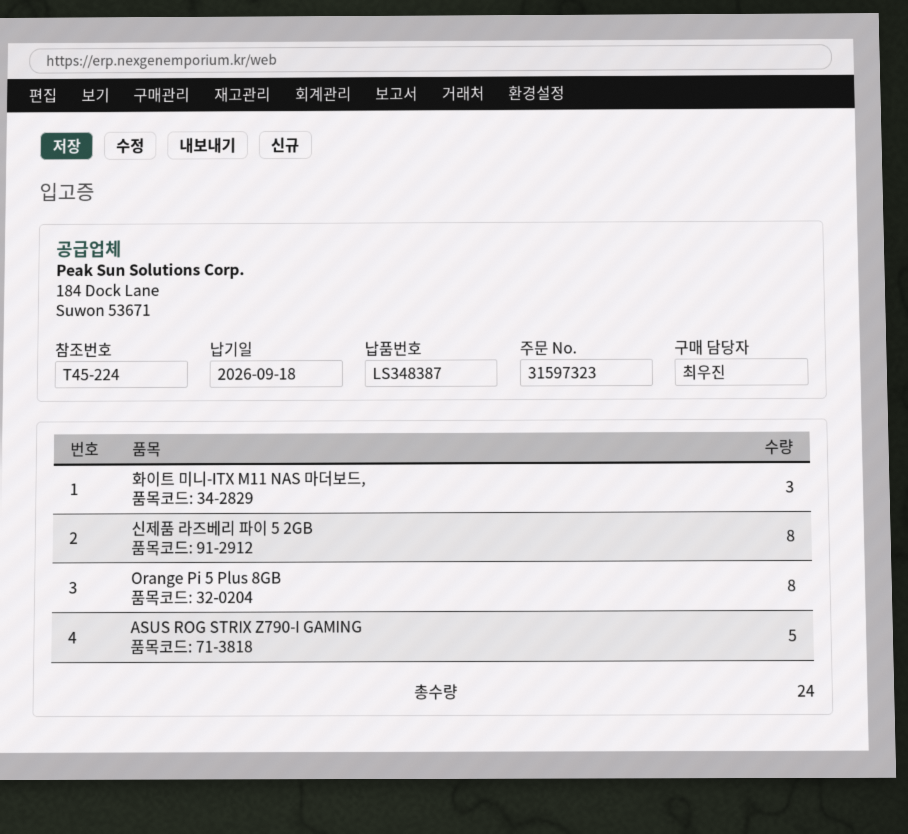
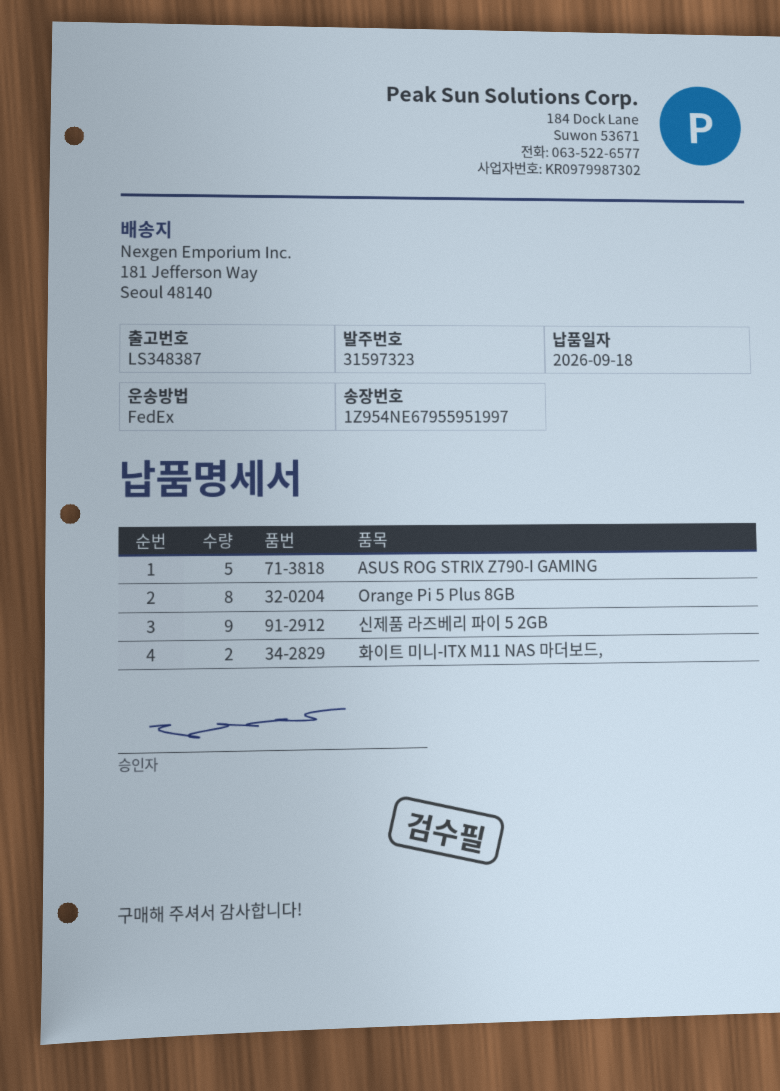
화이트 미니-ITX M11 NAS 마더보드,: 3 -> 2
신제품 라즈베리 파이 5 2GB: 8 -> 9

